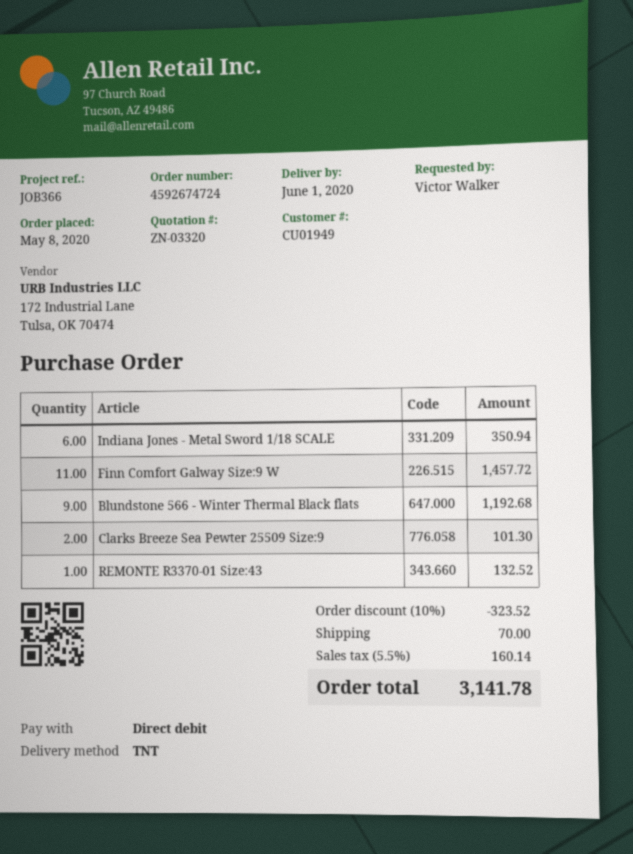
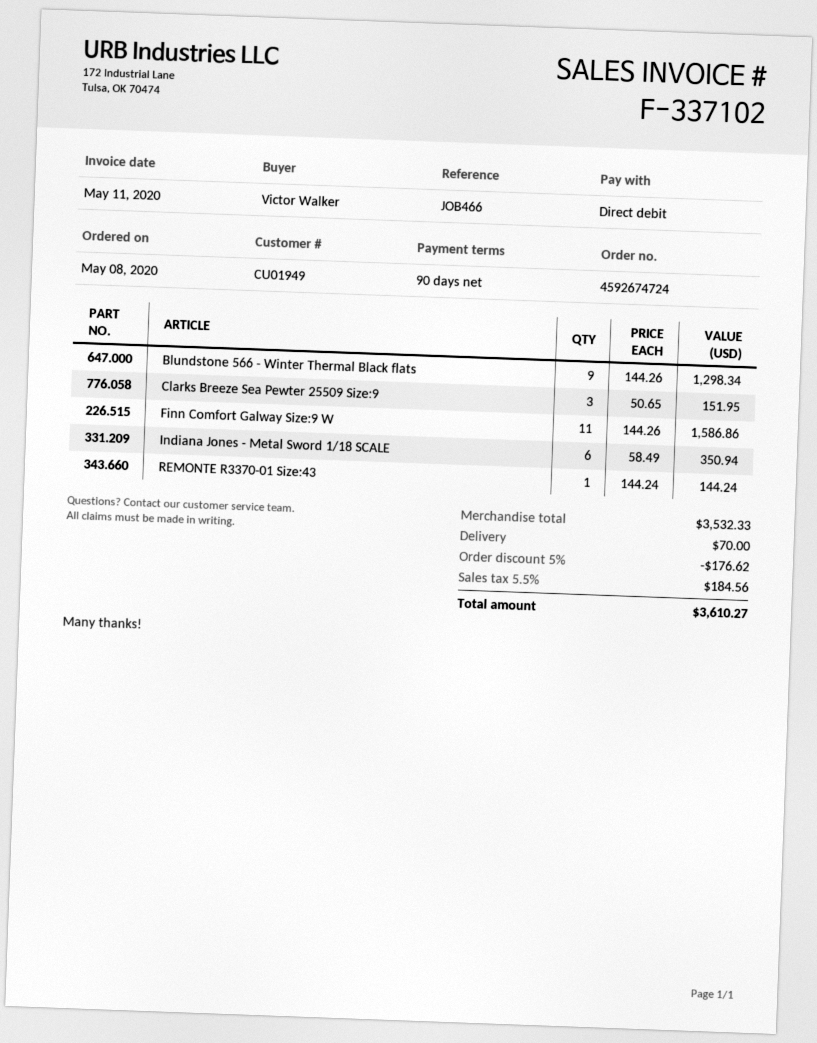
reference: JOB366 -> JOB466
Finn Comfort Galway Size:9 W: 11 for 1457.72 -> 11 for 1586.86
Blundstone 566 - Winter Thermal Black flats: 9 for 1192.68 -> 9 for 1298.34
Clarks Breeze Sea Pewter 25509 Size:9: 2 for 101.30 -> 3 for 151.95
REMONTE R3370-01 Size:43: 1 for 132.52 -> 1 for 144.24
discount: 10% = 323.52 -> 5% = 176.62
tax: 5.5% = 160.14 -> 5.5% = 184.56
total: 3141.78 -> 3610.27

